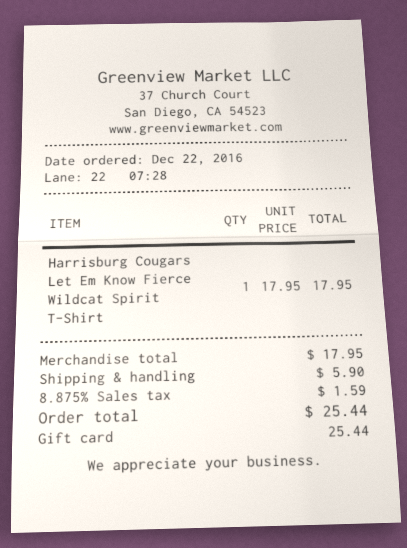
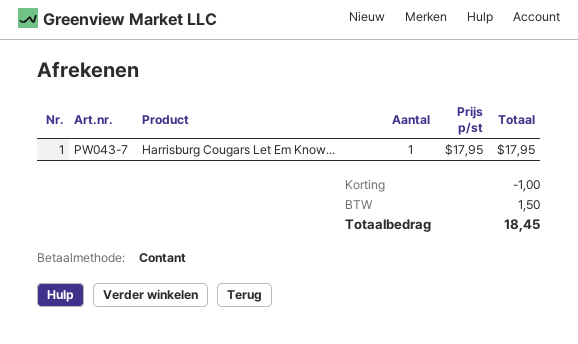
payment method: gift card -> cash
discount: none -> 1.00
shipping: 5.90 -> none
tax: 1.59 -> 1.50
total: 25.44 -> 18.45

